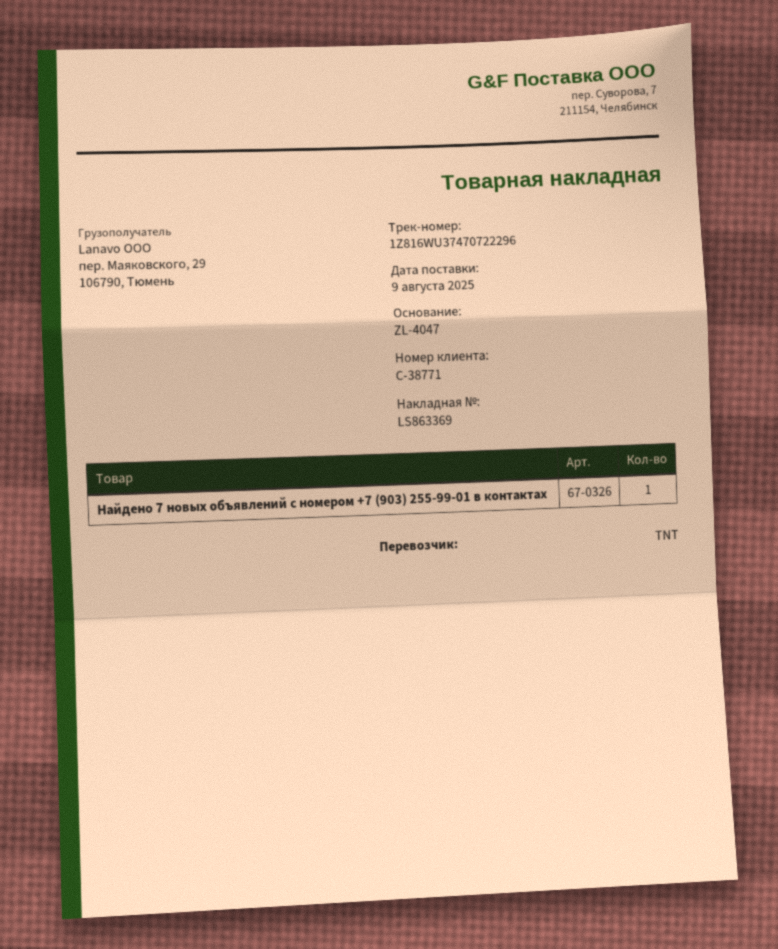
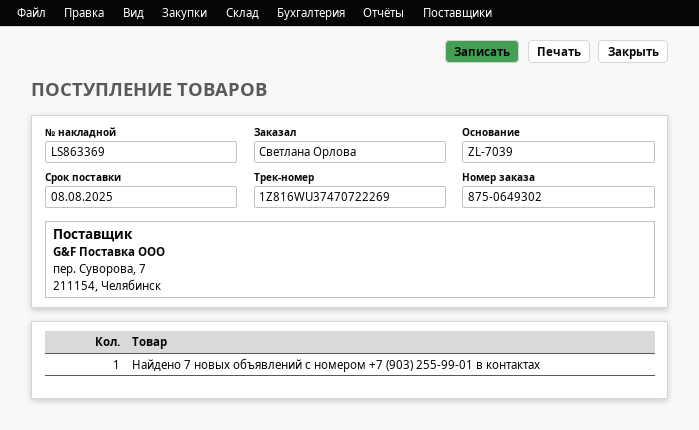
delivery date: 2025-08-09 -> 2025-08-08
reference: ZL-4047 -> ZL-7039
tracking number: 1Z816WU37470722296 -> 1Z816WU37470722269

